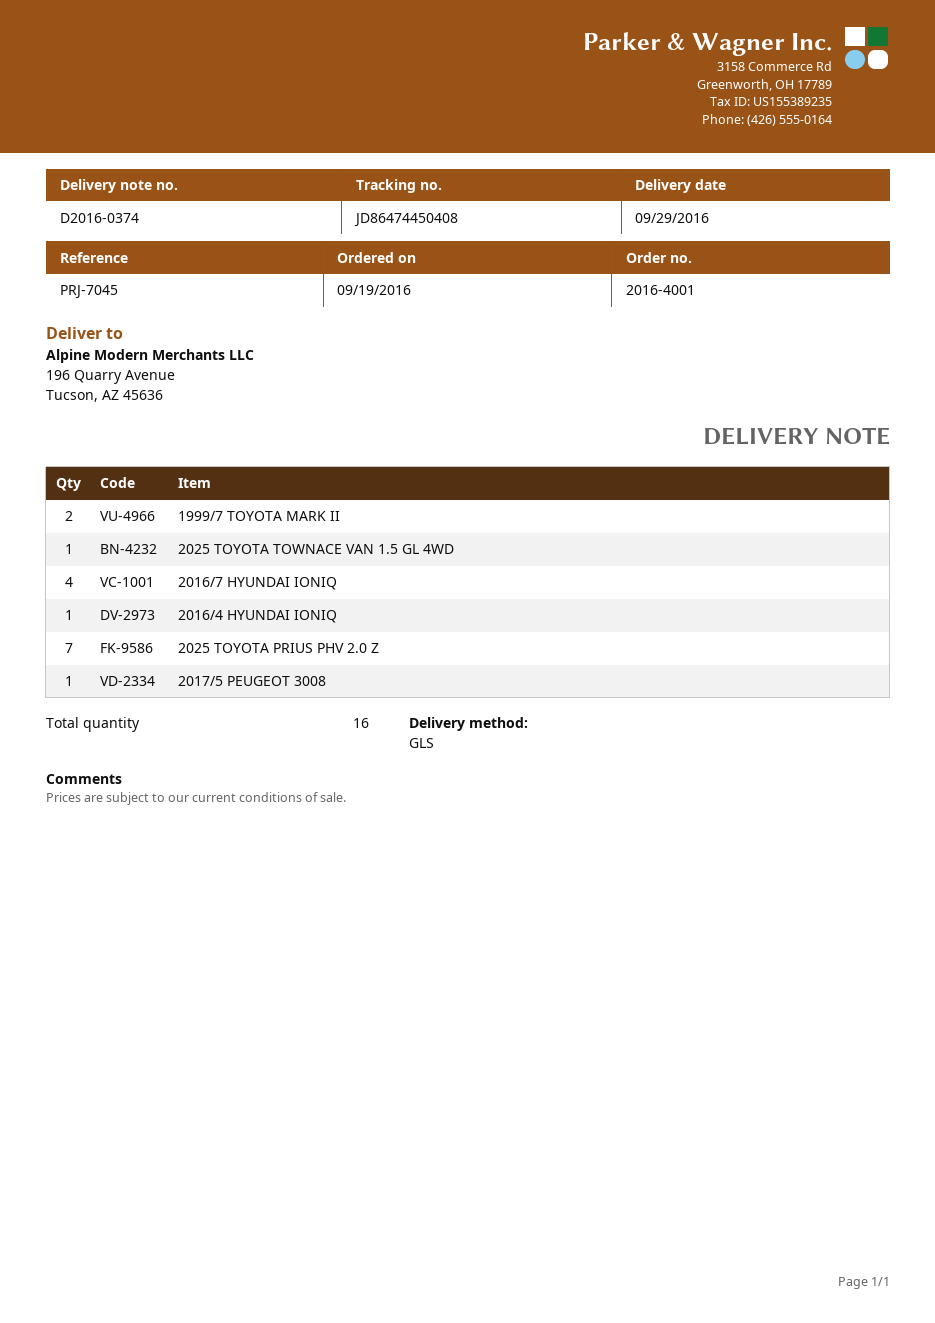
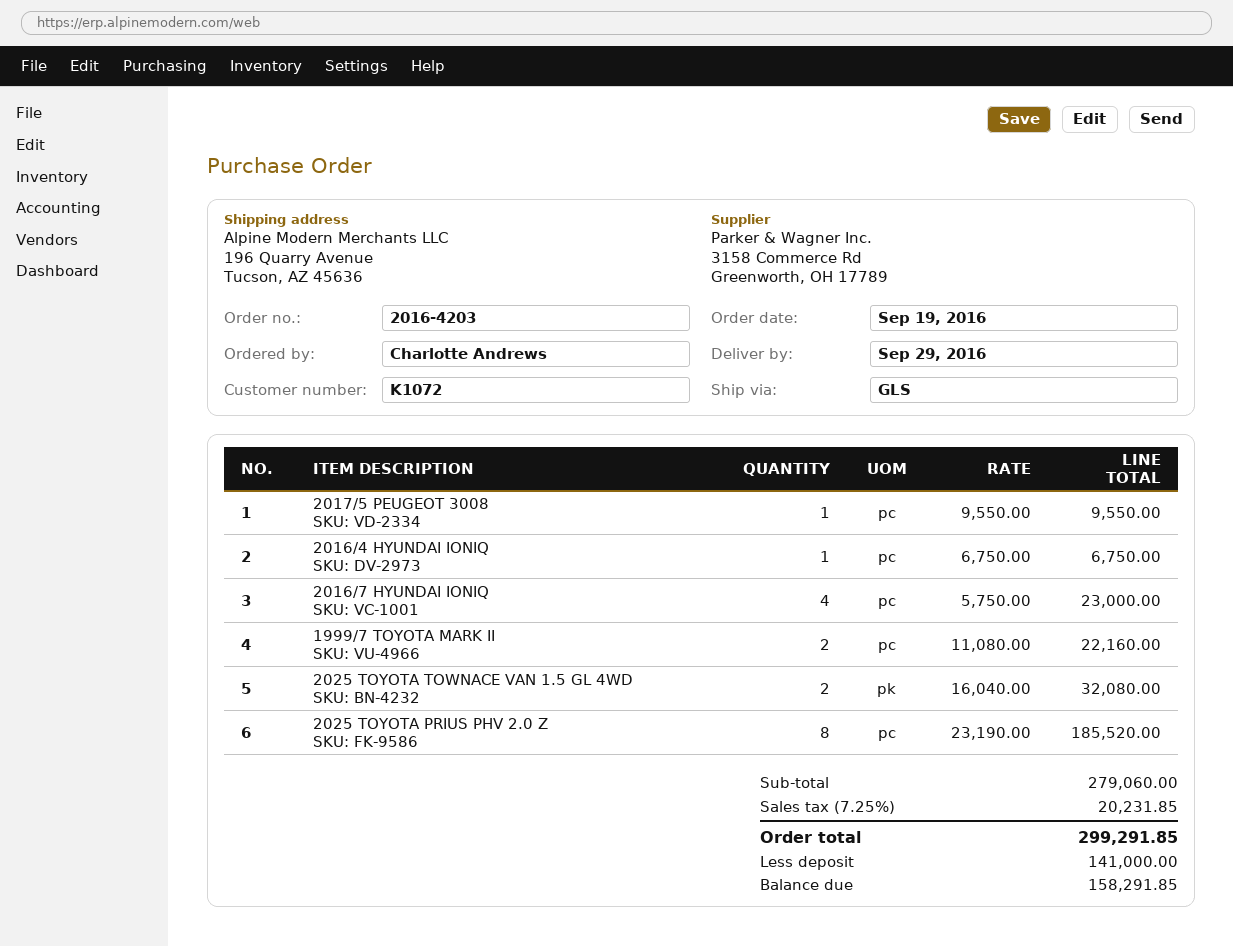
order number: 2016-4001 -> 2016-4203
2025 TOYOTA TOWNACE VAN 1.5 GL 4WD: 1 -> 2
2025 TOYOTA PRIUS PHV 2.0 Z: 7 -> 8

